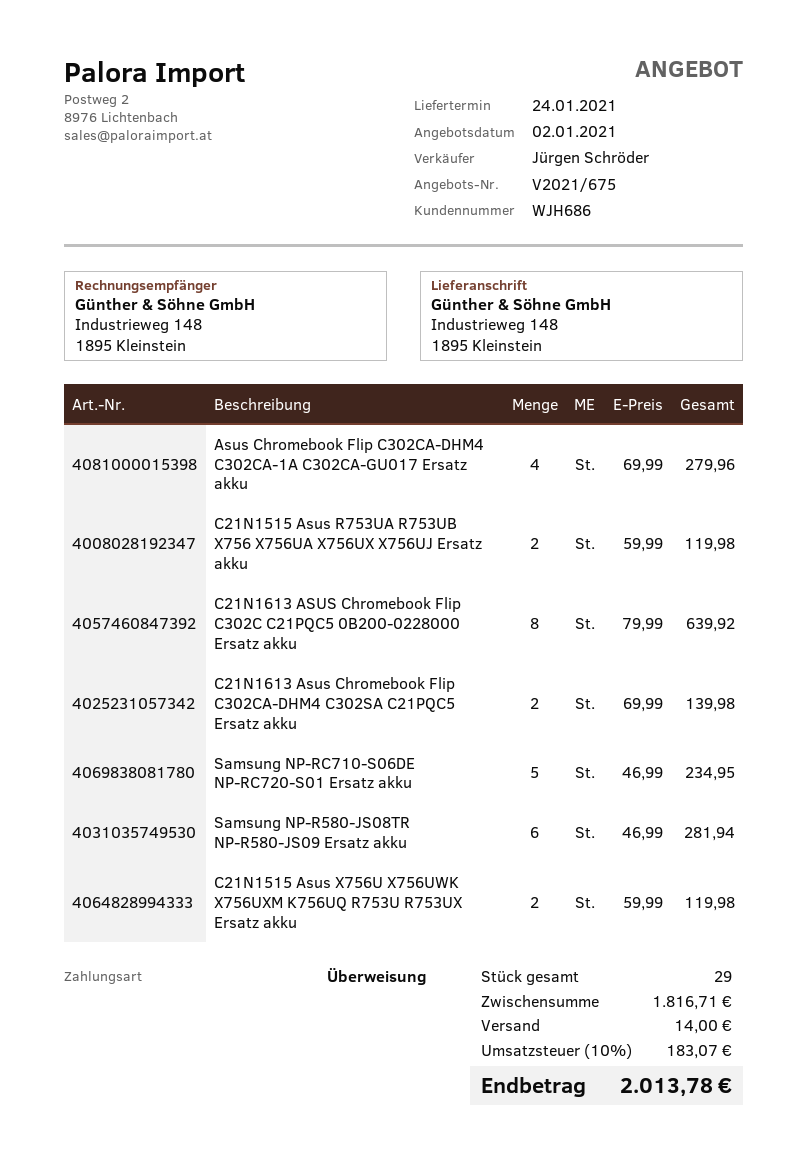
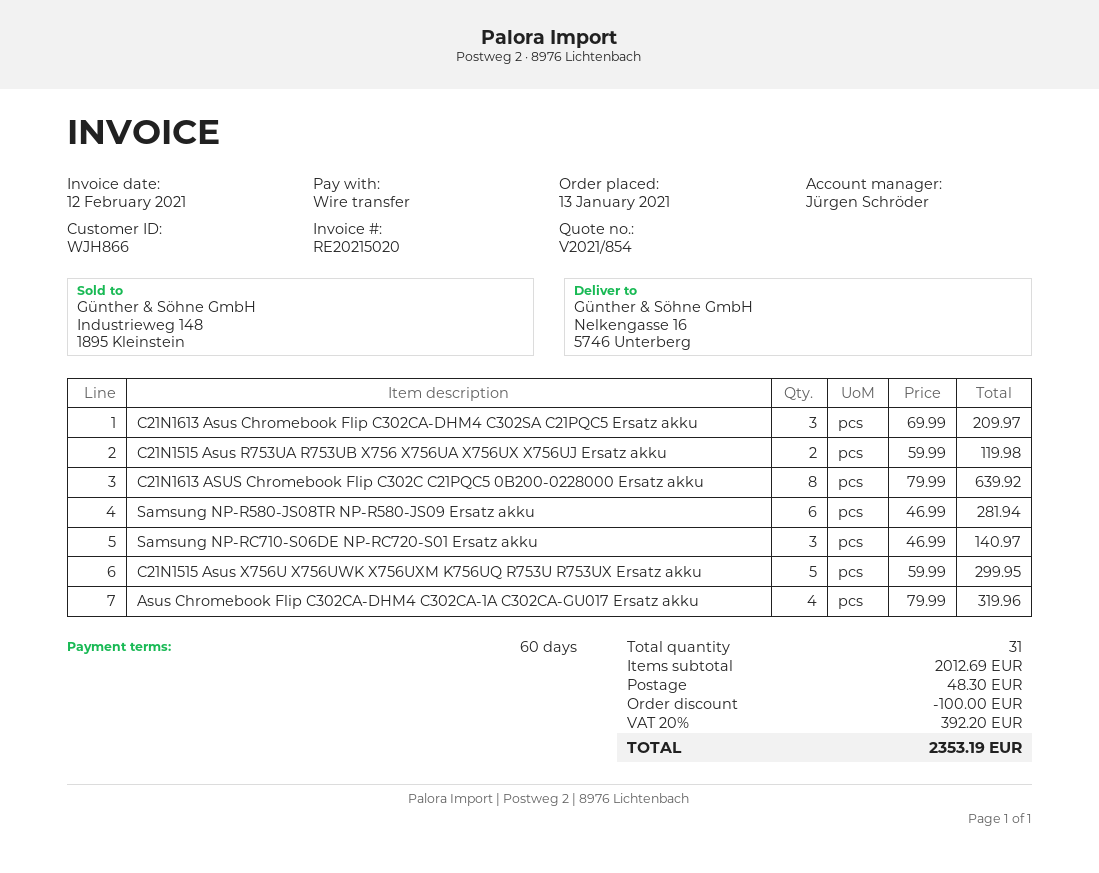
quote number: V2021/675 -> V2021/854
customer number: WJH686 -> WJH866
ship to: Industrieweg 148, 1895 Kleinstein -> Nelkengasse 16, 5746 Unterberg
Asus Chromebook Flip C302CA-DHM4 C302CA-1A C302CA-GU017 Ersatz akku: 4 x 69.99 = 279.96 -> 4 x 79.99 = 319.96
C21N1613 Asus Chromebook Flip C302CA-DHM4 C302SA C21PQC5 Ersatz akku: 2 x 69.99 = 139.98 -> 3 x 69.99 = 209.97
Samsung NP-RC710-S06DE NP-RC720-S01 Ersatz akku: 5 x 46.99 = 234.95 -> 3 x 46.99 = 140.97
C21N1515 Asus X756U X756UWK X756UXM K756UQ R753U R753UX Ersatz akku: 2 x 59.99 = 119.98 -> 5 x 59.99 = 299.95
total quantity: 29 -> 31
subtotal: 1816.71 -> 2012.69
discount: none -> 100.00
shipping: 14.00 -> 48.30
tax: 10% = 183.07 -> 20% = 392.20
total: 2013.78 -> 2353.19

